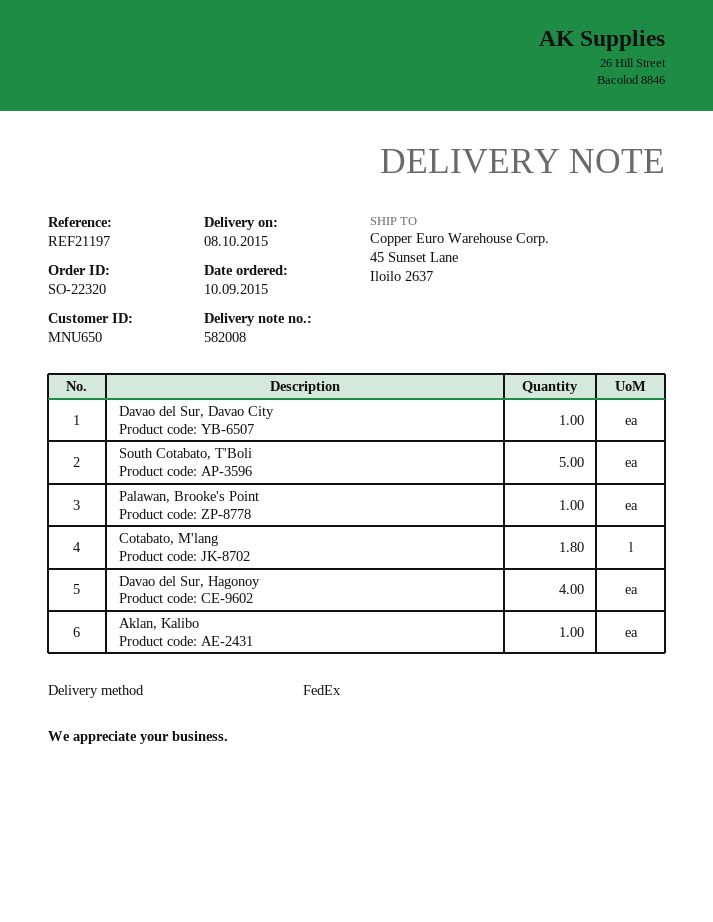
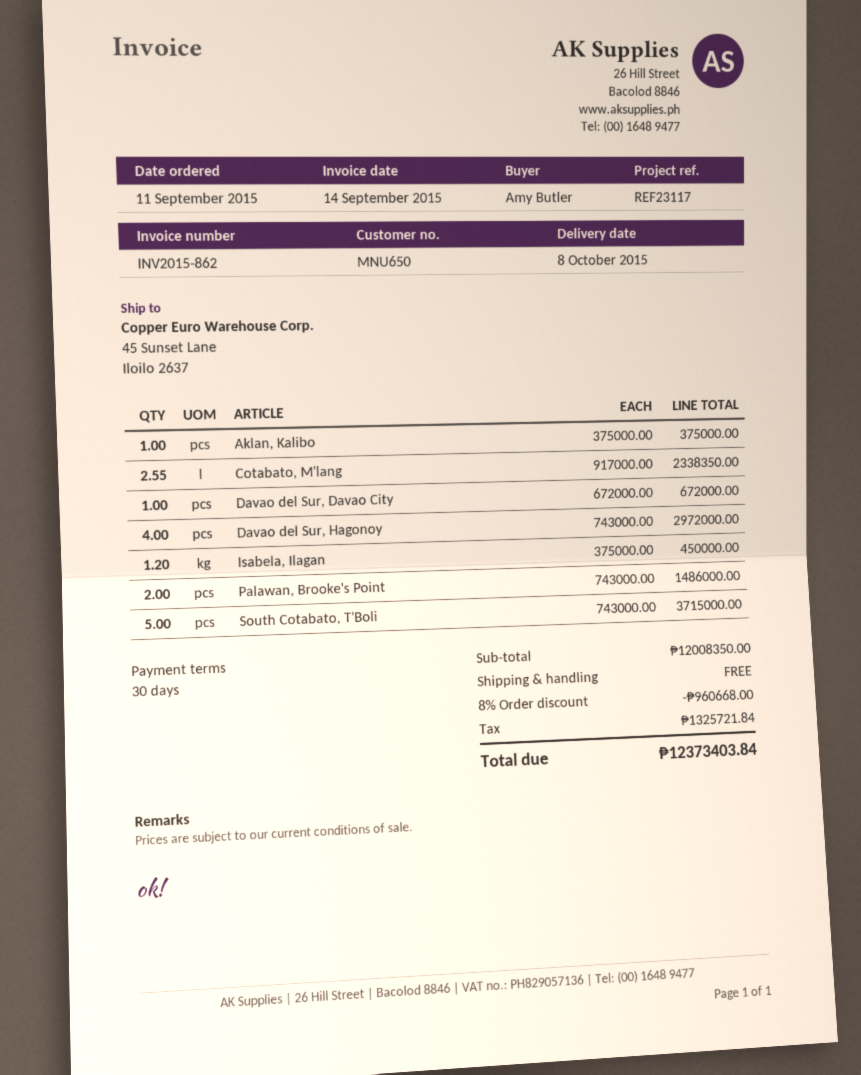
order date: 2015-09-10 -> 2015-09-11
reference: REF21197 -> REF23117
Palawan, Brooke's Point: 1 -> 2
Cotabato, M'lang: 1.8 -> 2.55
Isabela, Ilagan: none -> 1.2

